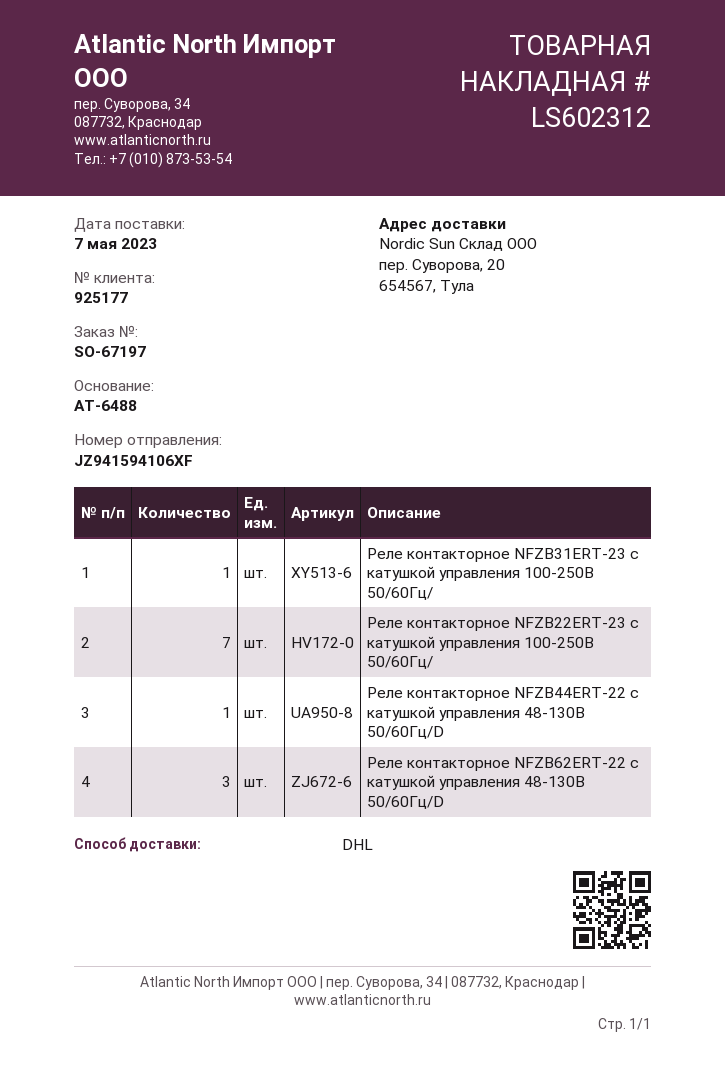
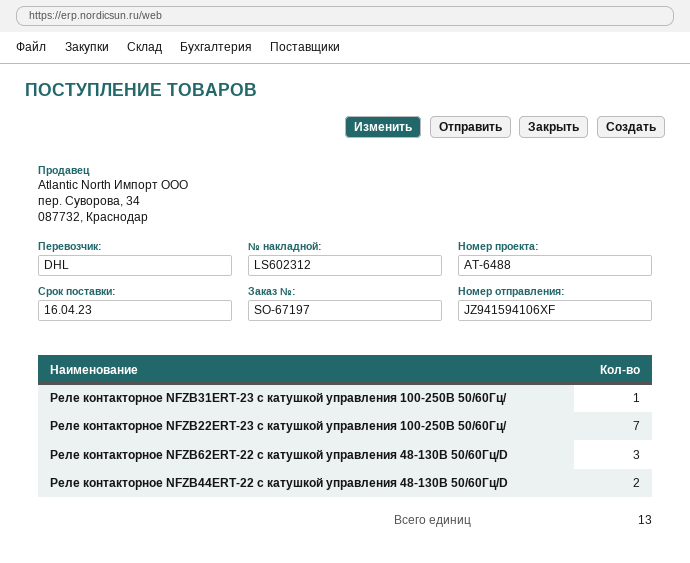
delivery date: 2023-05-07 -> 2023-04-16
Реле контакторное NFZB44ERT-22 с катушкой управления 48-130В 50/60Гц/D: 1 -> 2

